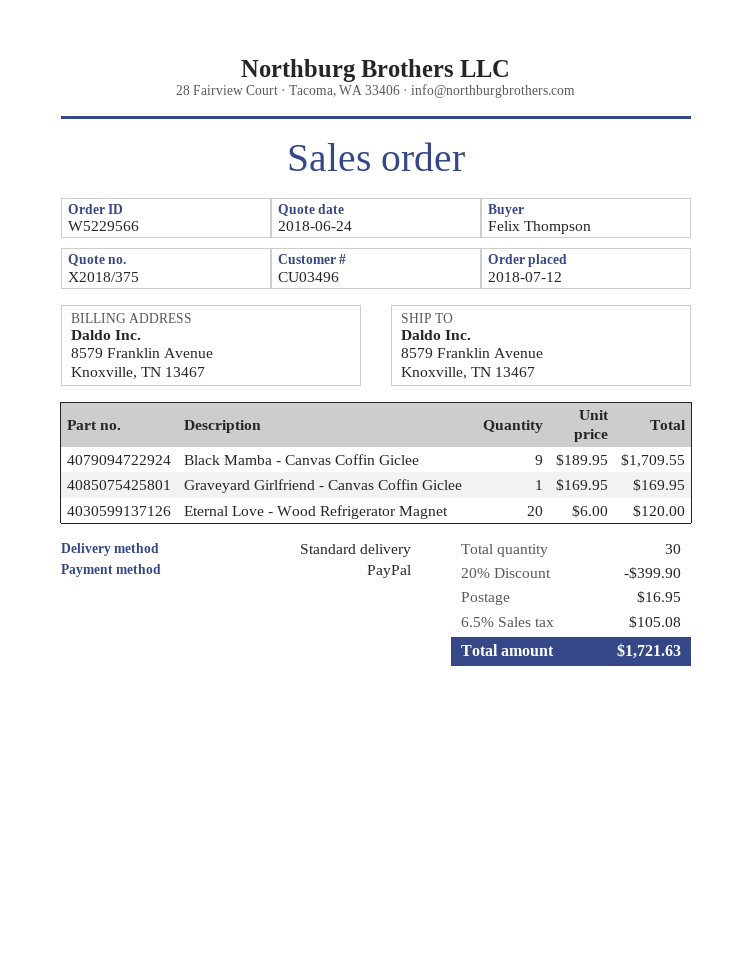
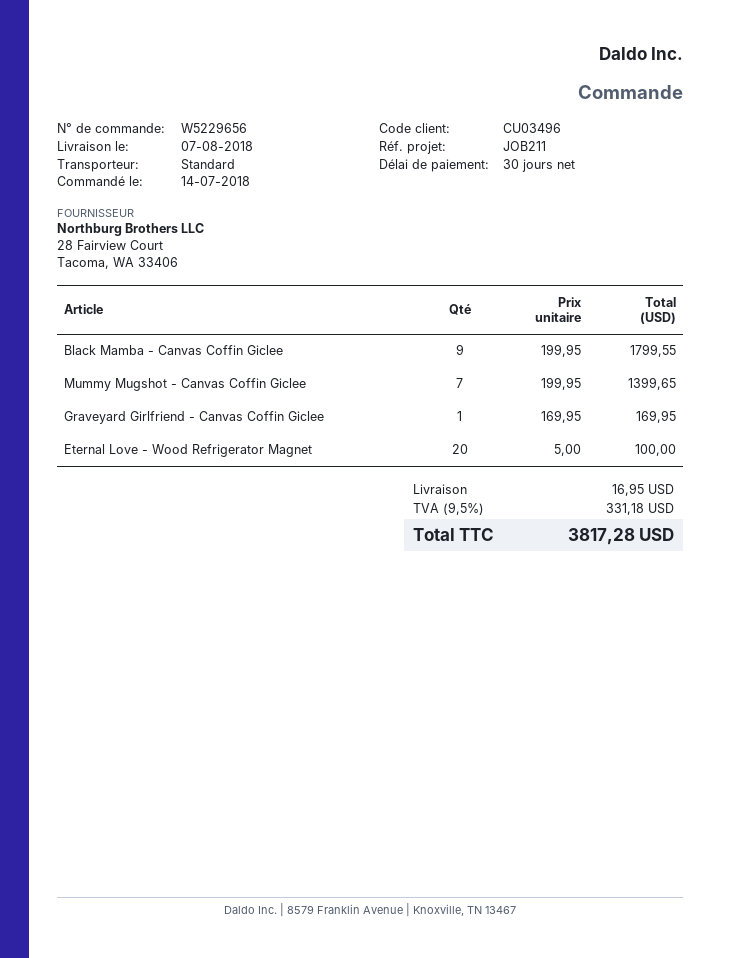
order number: W5229566 -> W5229656
order date: 2018-07-12 -> 2018-07-14
Black Mamba - Canvas Coffin Giclee: 9 x 189.95 = 1709.55 -> 9 x 199.95 = 1799.55
Eternal Love - Wood Refrigerator Magnet: 20 x 6.00 = 120.00 -> 20 x 5.00 = 100.00
Mummy Mugshot - Canvas Coffin Giclee: none -> 7 x 199.95 = 1399.65
discount: 20% = 399.90 -> none
tax: 6.5% = 105.08 -> 9.5% = 331.18
total: 1721.63 -> 3817.28

